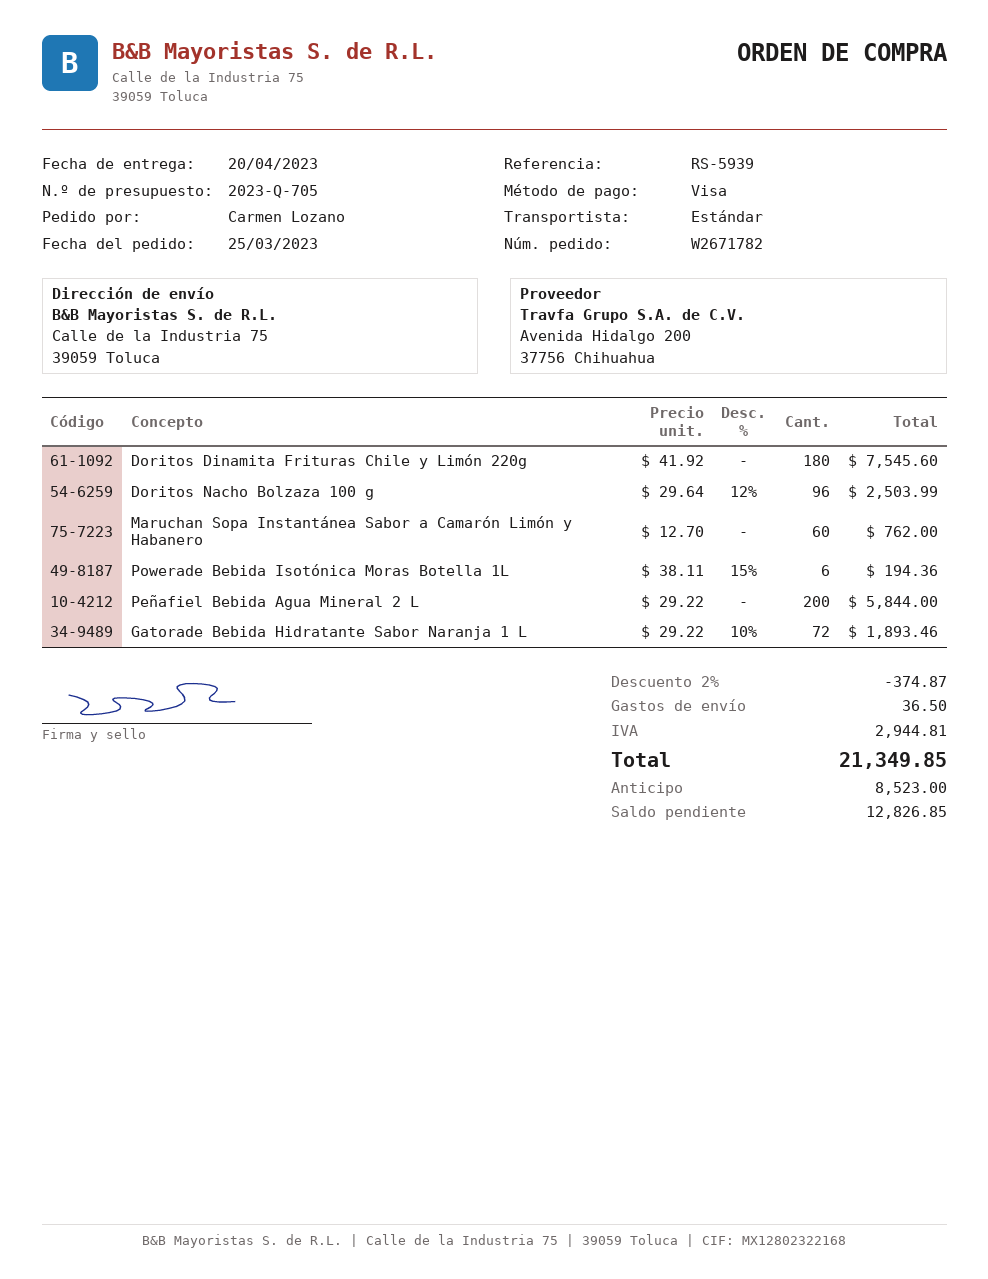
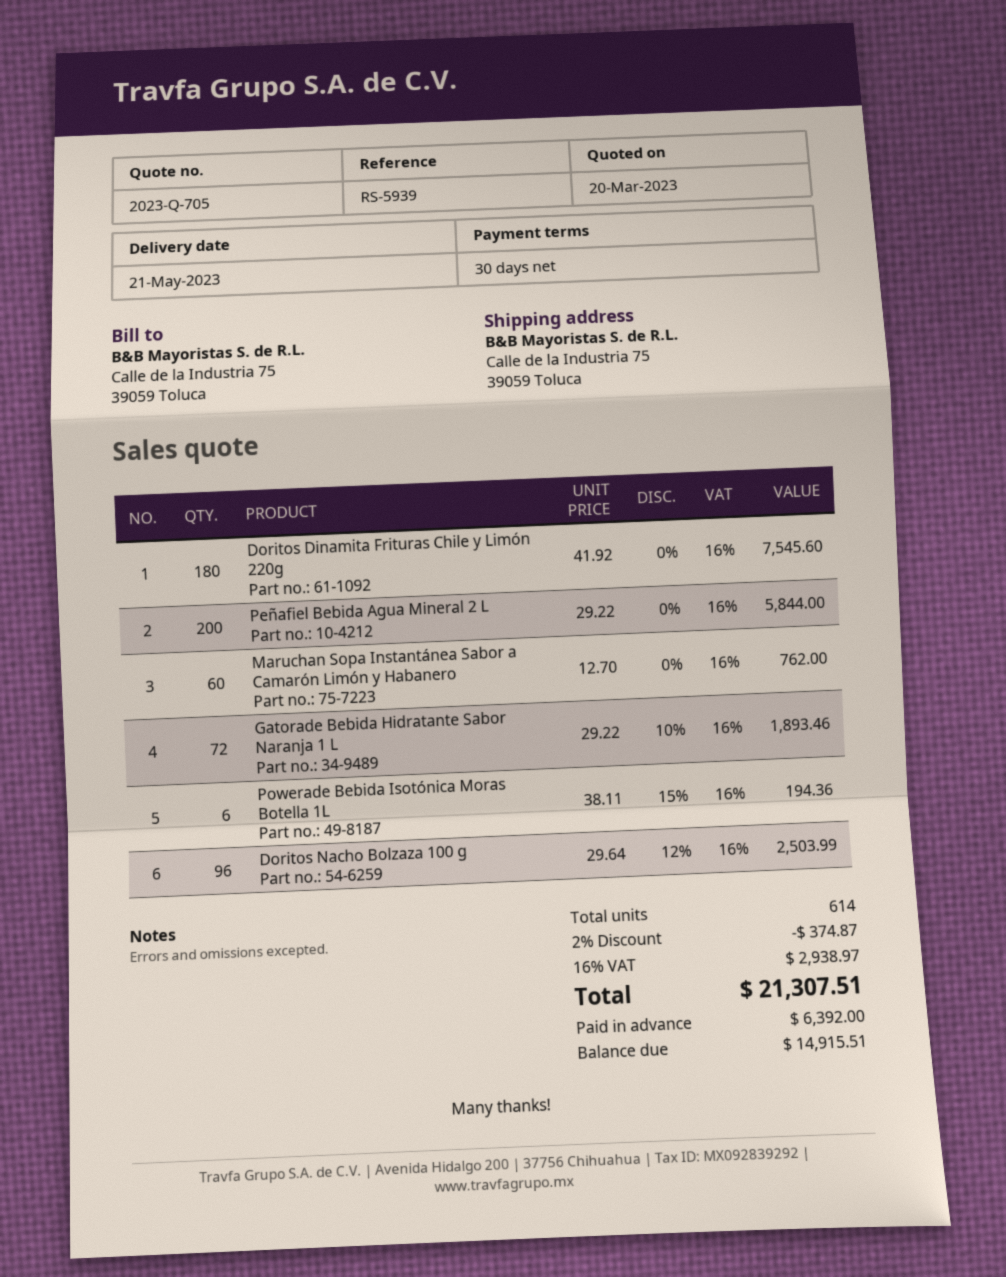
delivery date: 2023-04-20 -> 2023-05-21
shipping: 36.50 -> none
tax: 2944.81 -> 2938.97
total: 21349.85 -> 21307.51
deposit: 8523.00 -> 6392.00
balance: 12826.85 -> 14915.51

